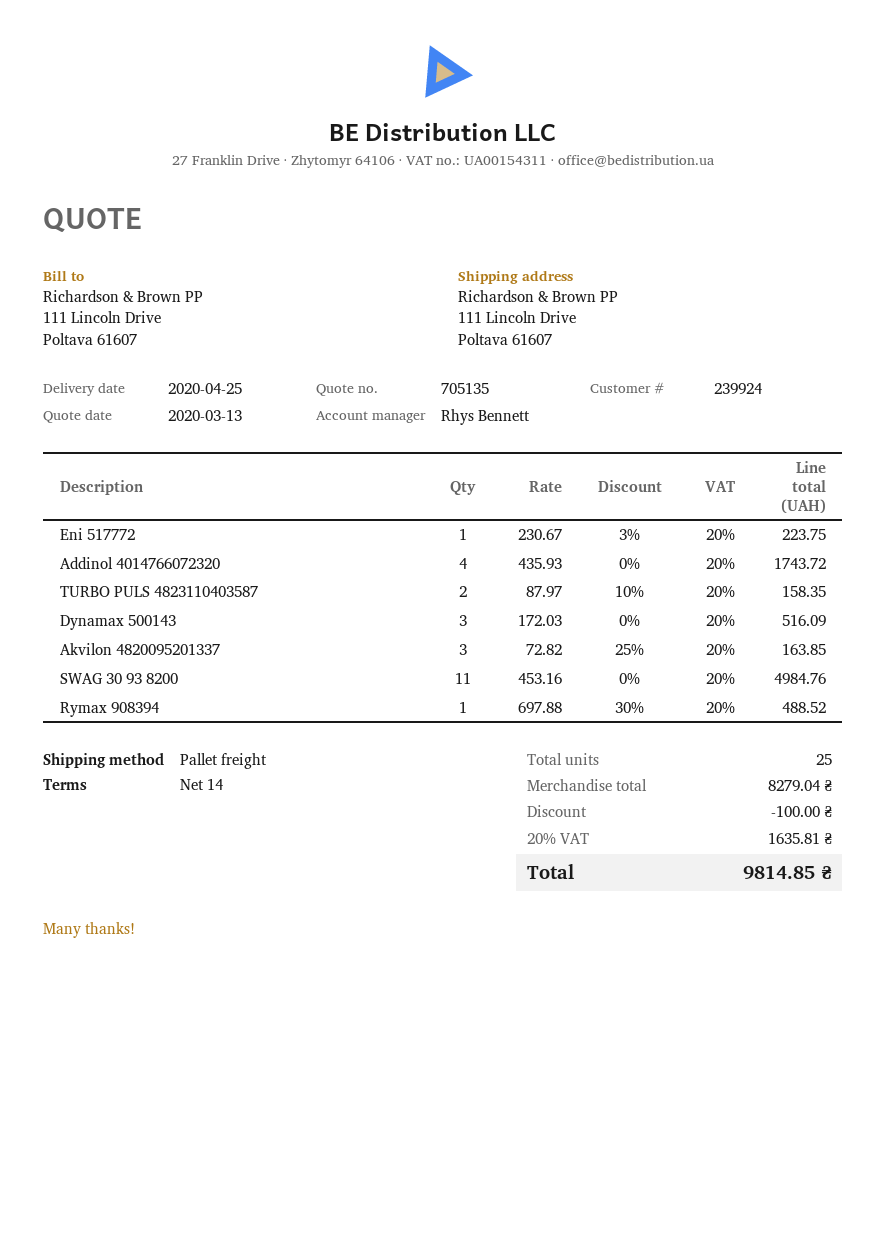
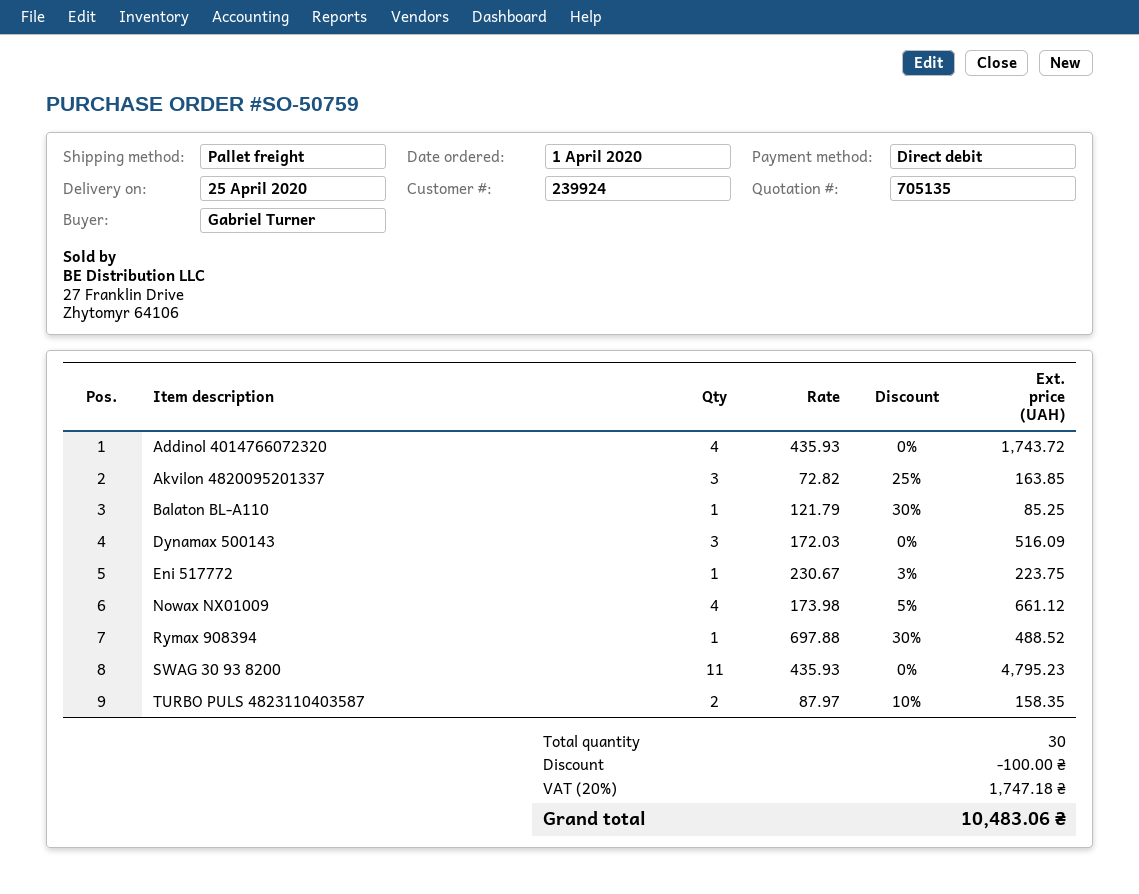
SWAG 30 93 8200: 11 x 453.16 = 4984.76 -> 11 x 435.93 = 4795.23
Balaton BL-A110: none -> 1 x 121.79 - 30% = 85.25
Nowax NX01009: none -> 4 x 173.98 - 5% = 661.12
total quantity: 25 -> 30
tax: 20% = 1635.81 -> 20% = 1747.18
total: 9814.85 -> 10483.06

